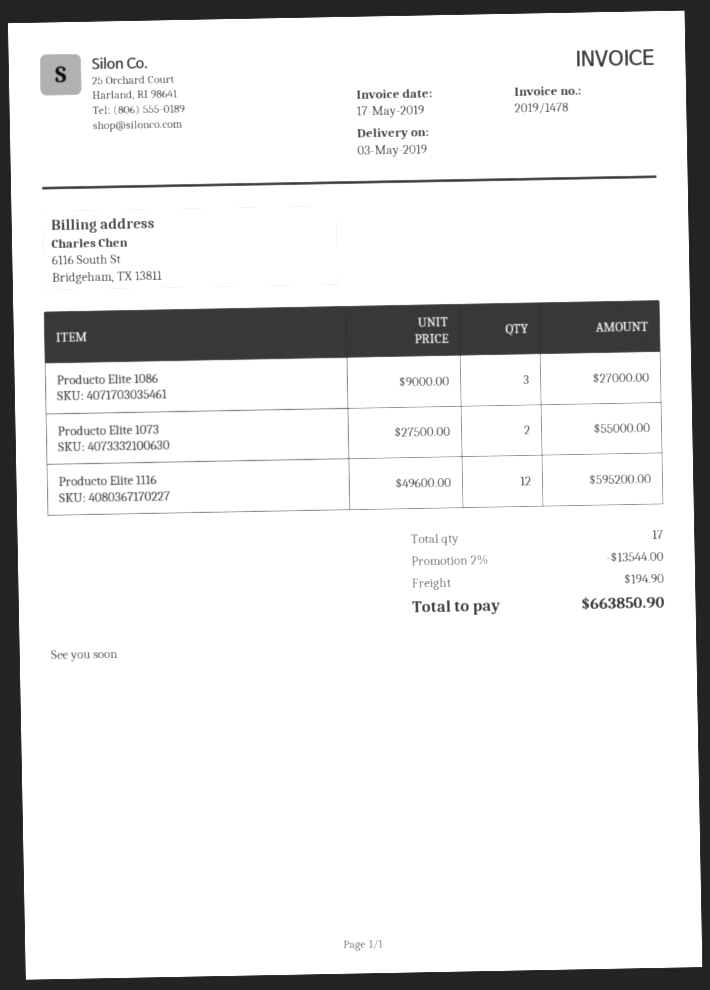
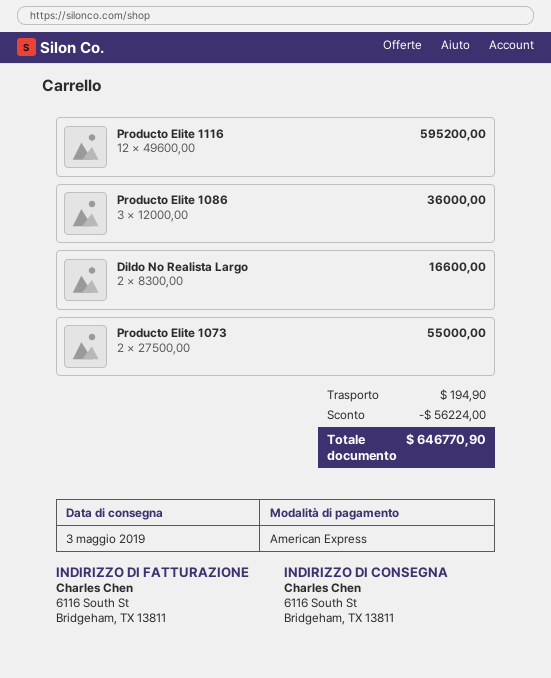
Producto Elite 1086: 3 x 9000.00 = 27000.00 -> 3 x 12000.00 = 36000.00
Dildo No Realista Largo: none -> 2 x 8300.00 = 16600.00
discount: 13544.00 -> 56224.00
total: 663850.90 -> 646770.90

